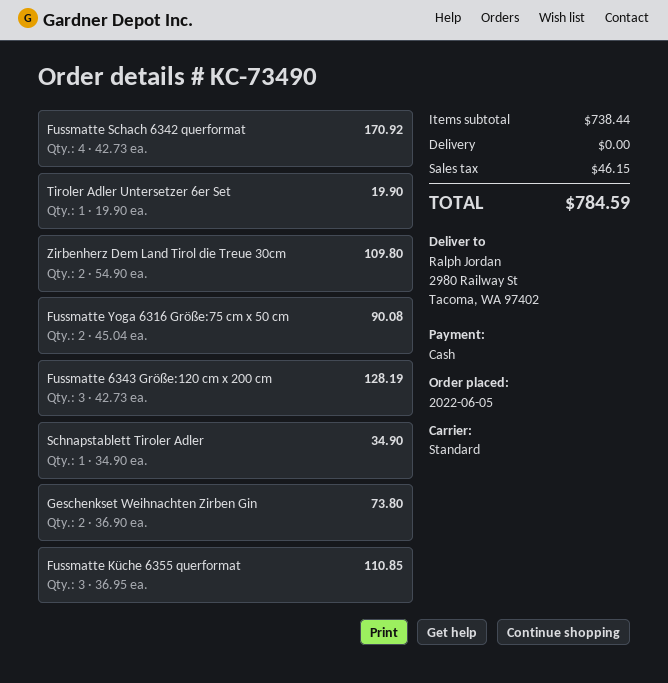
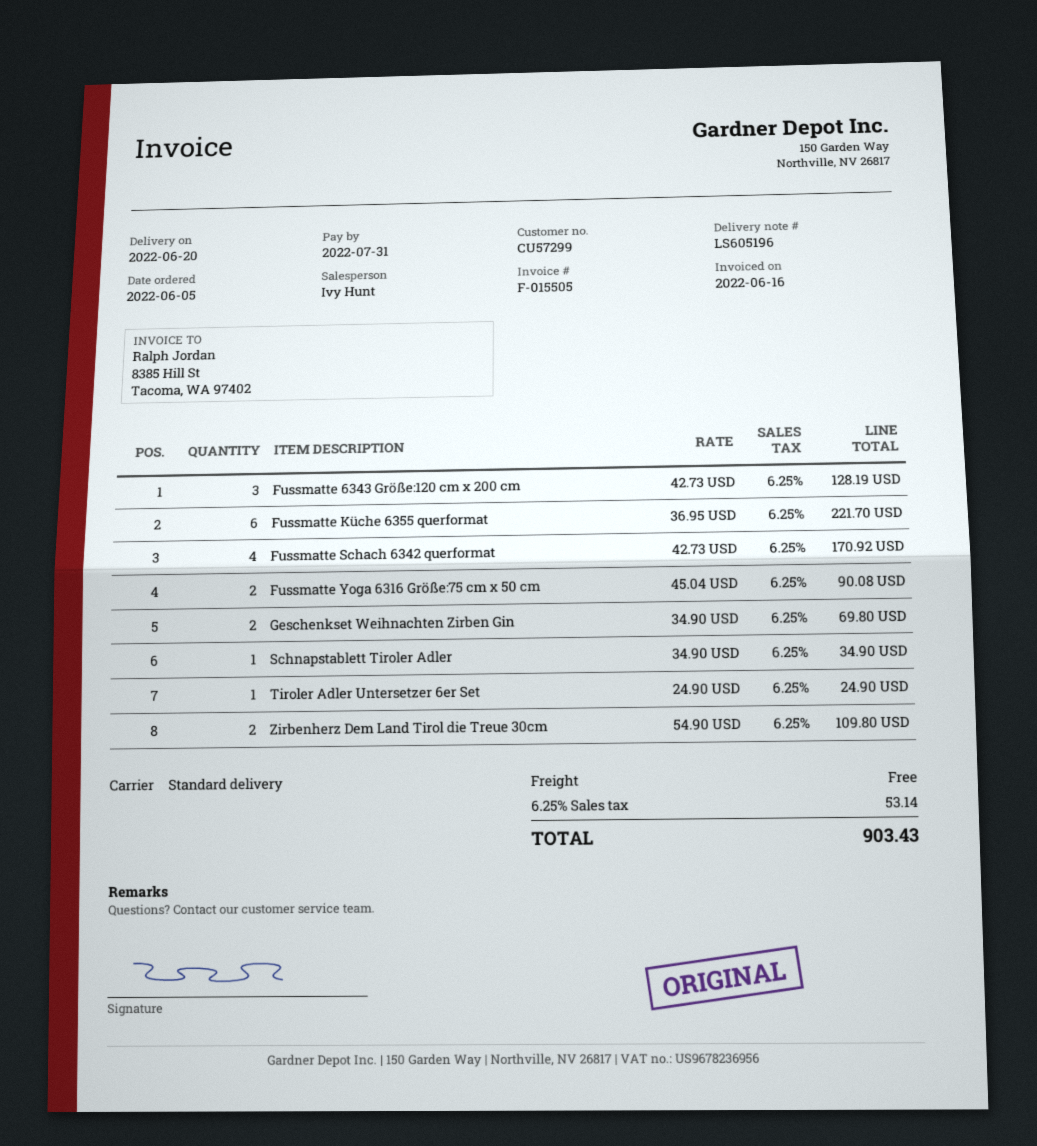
Tiroler Adler Untersetzer 6er Set: 1 x 19.90 = 19.90 -> 1 x 24.90 = 24.90
Geschenkset Weihnachten Zirben Gin: 2 x 36.90 = 73.80 -> 2 x 34.90 = 69.80
Fussmatte Küche 6355 querformat: 3 x 36.95 = 110.85 -> 6 x 36.95 = 221.70
tax: 46.15 -> 53.14
total: 784.59 -> 903.43

